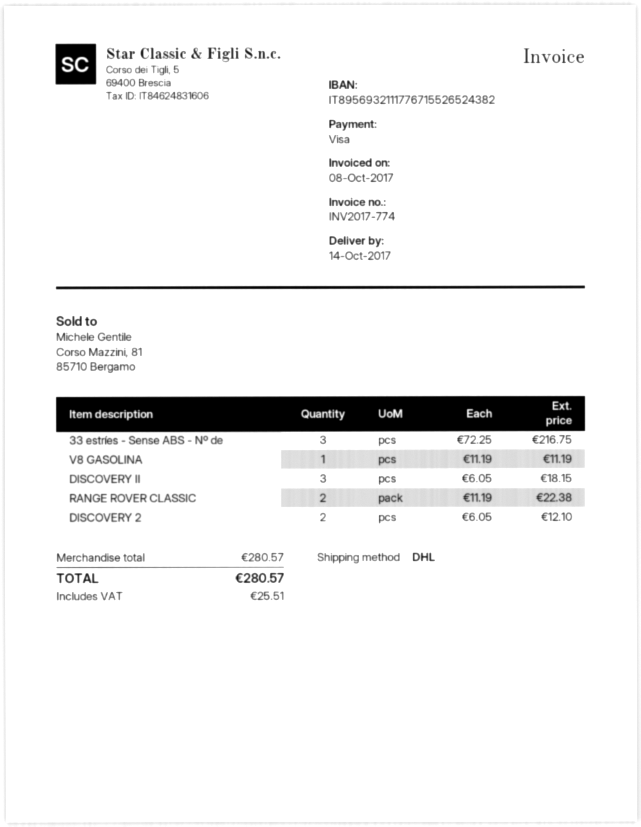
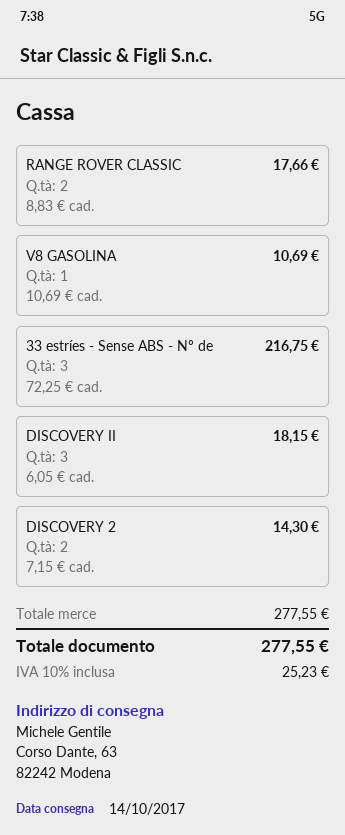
V8 GASOLINA: 1 x 11.19 = 11.19 -> 1 x 10.69 = 10.69
RANGE ROVER CLASSIC: 2 x 11.19 = 22.38 -> 2 x 8.83 = 17.66
DISCOVERY 2: 2 x 6.05 = 12.10 -> 2 x 7.15 = 14.30
subtotal: 280.57 -> 277.55
tax: 25.51 -> 25.23
total: 280.57 -> 277.55

